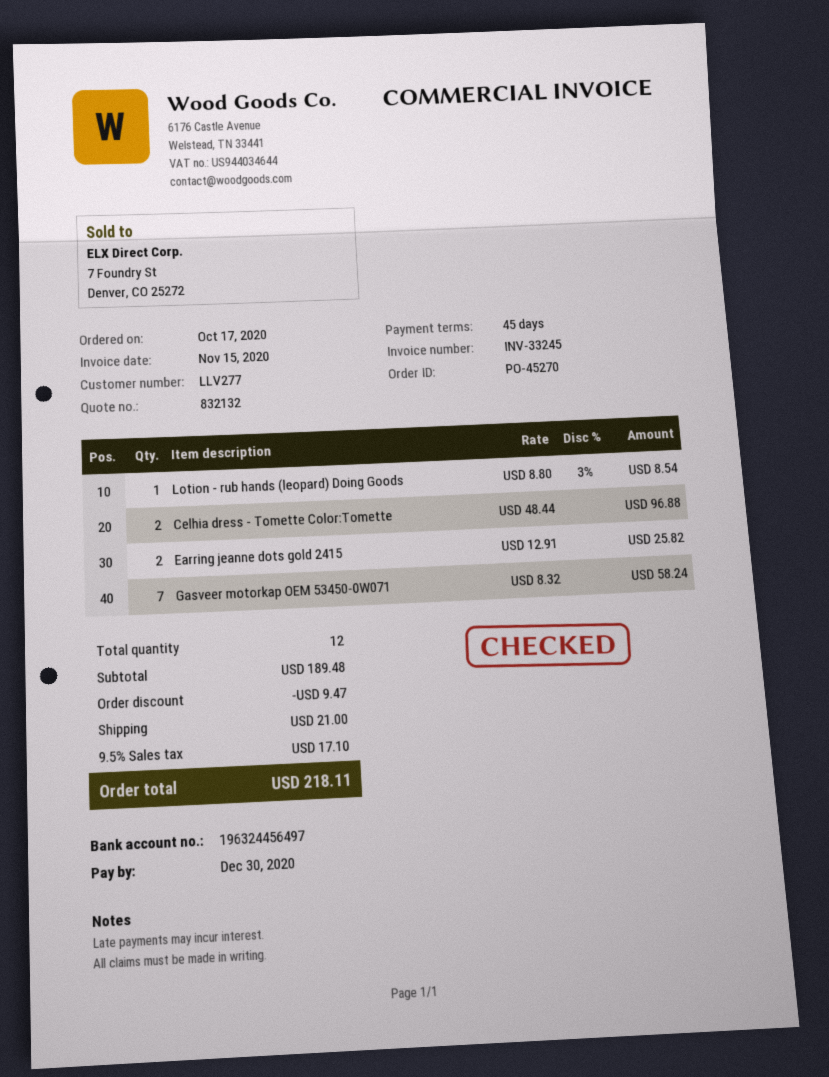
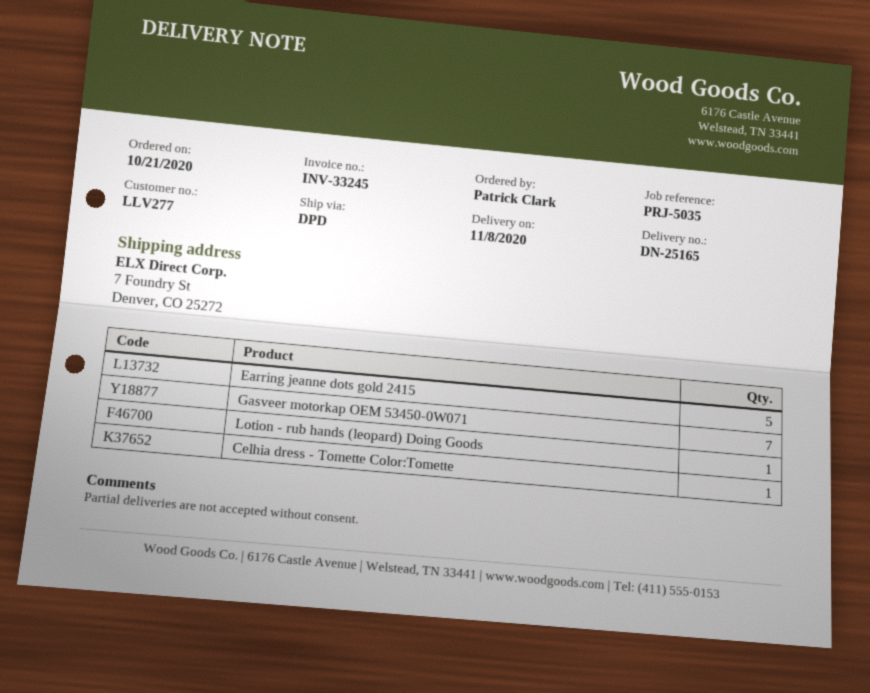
order date: 2020-10-17 -> 2020-10-21
Celhia dress - Tomette Color:Tomette: 2 -> 1
Earring jeanne dots gold 2415: 2 -> 5

